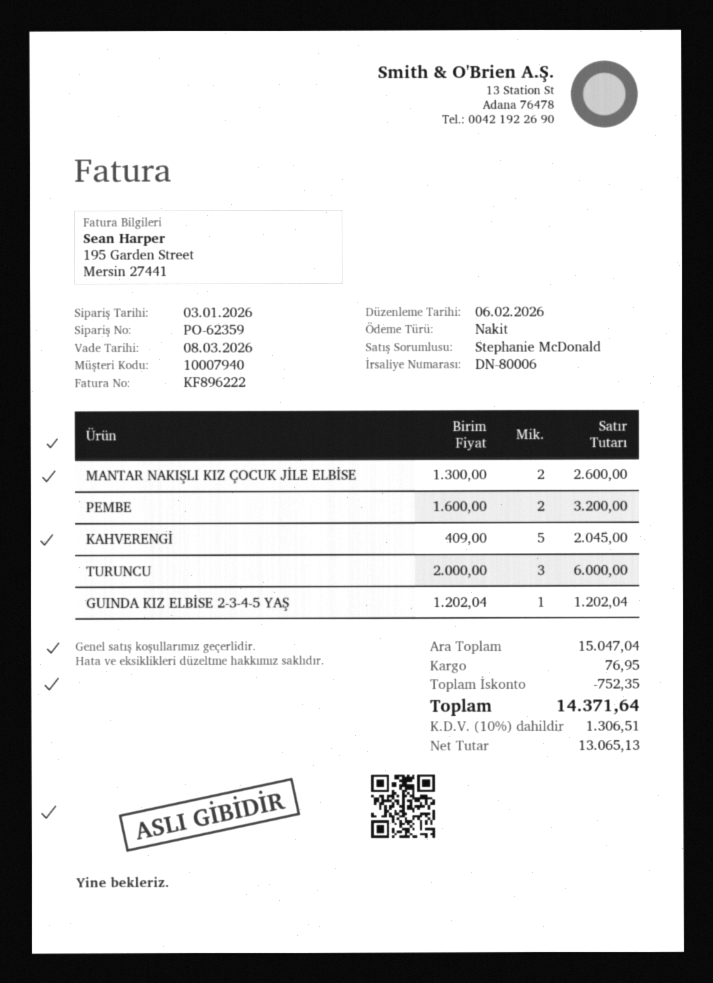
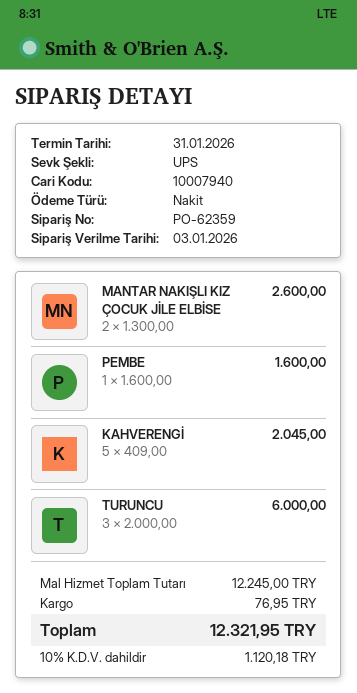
PEMBE: 2 x 1600.00 = 3200.00 -> 1 x 1600.00 = 1600.00
GUINDA KIZ ELBİSE 2-3-4-5 YAŞ: 1 x 1202.04 = 1202.04 -> none
subtotal: 15047.04 -> 12245.00
discount: 752.35 -> none
tax: 10% = 1306.51 -> 10% = 1120.18
total: 14371.64 -> 12321.95

